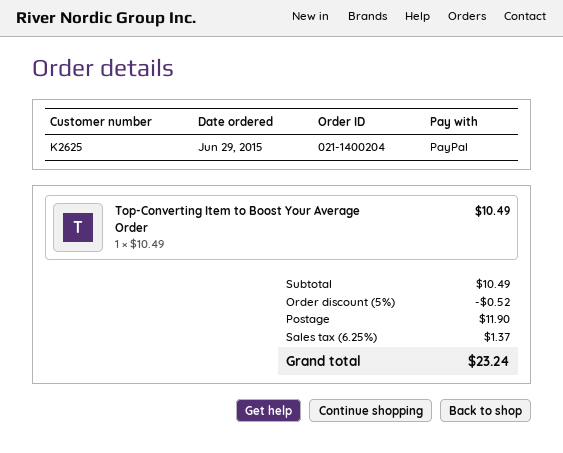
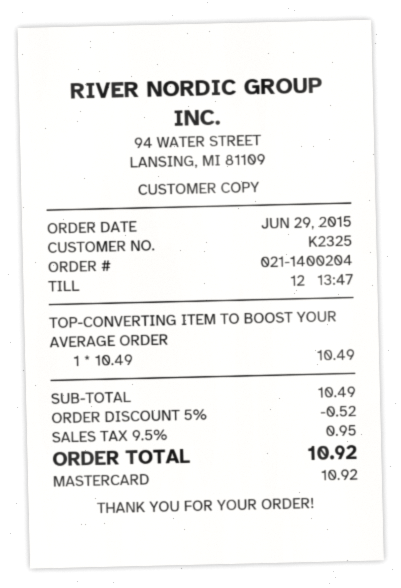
customer number: K2625 -> K2325
payment method: PayPal -> Mastercard
shipping: 11.90 -> none
tax: 6.25% = 1.37 -> 9.5% = 0.95
total: 23.24 -> 10.92

